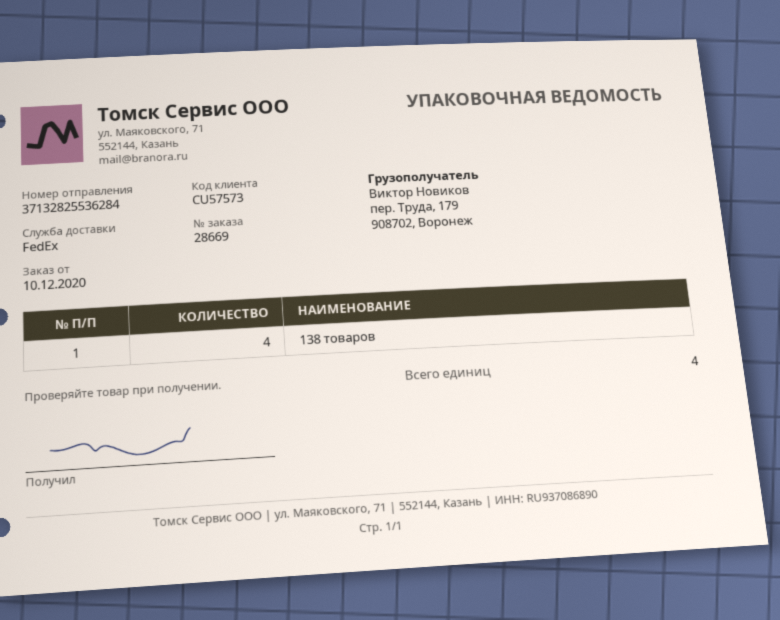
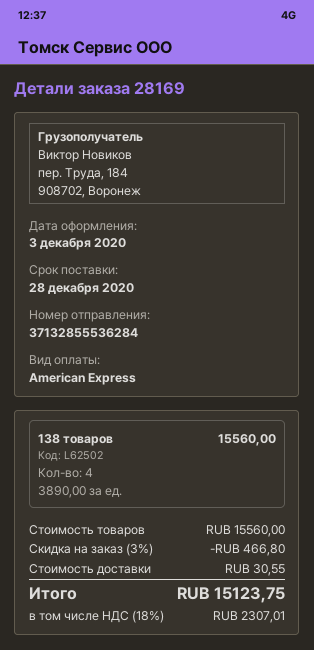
order number: 28669 -> 28169
order date: 2020-12-10 -> 2020-12-03
tracking number: 37132825536284 -> 37132855536284
ship to: пер. Труда, 179, 908702, Воронеж -> пер. Труда, 184, 908702, Воронеж

